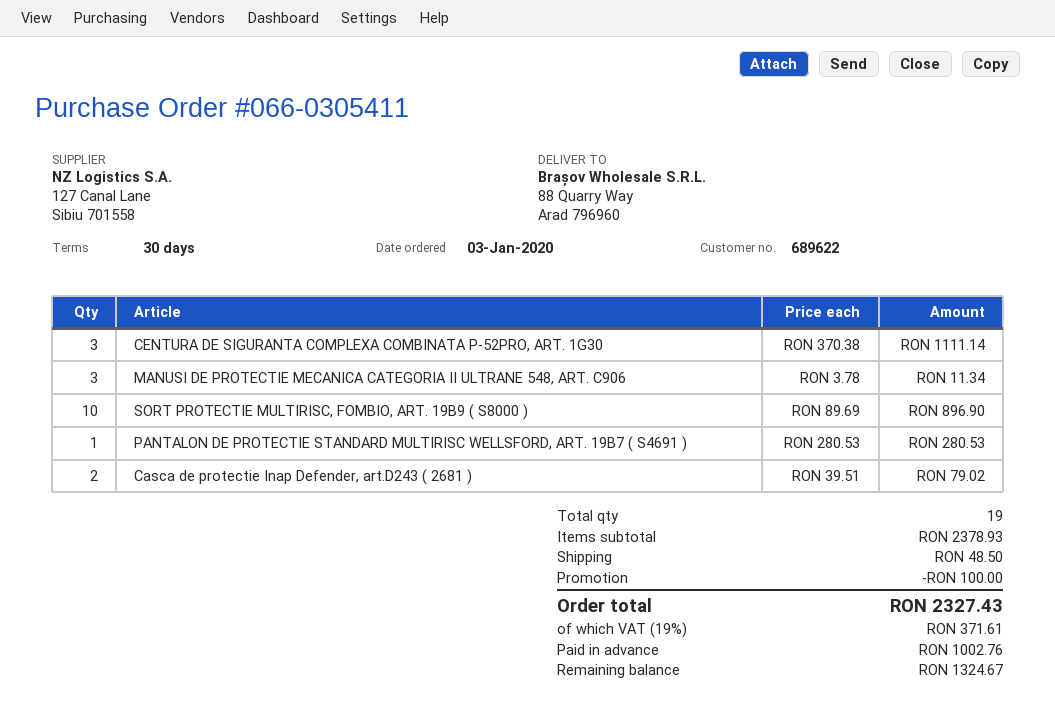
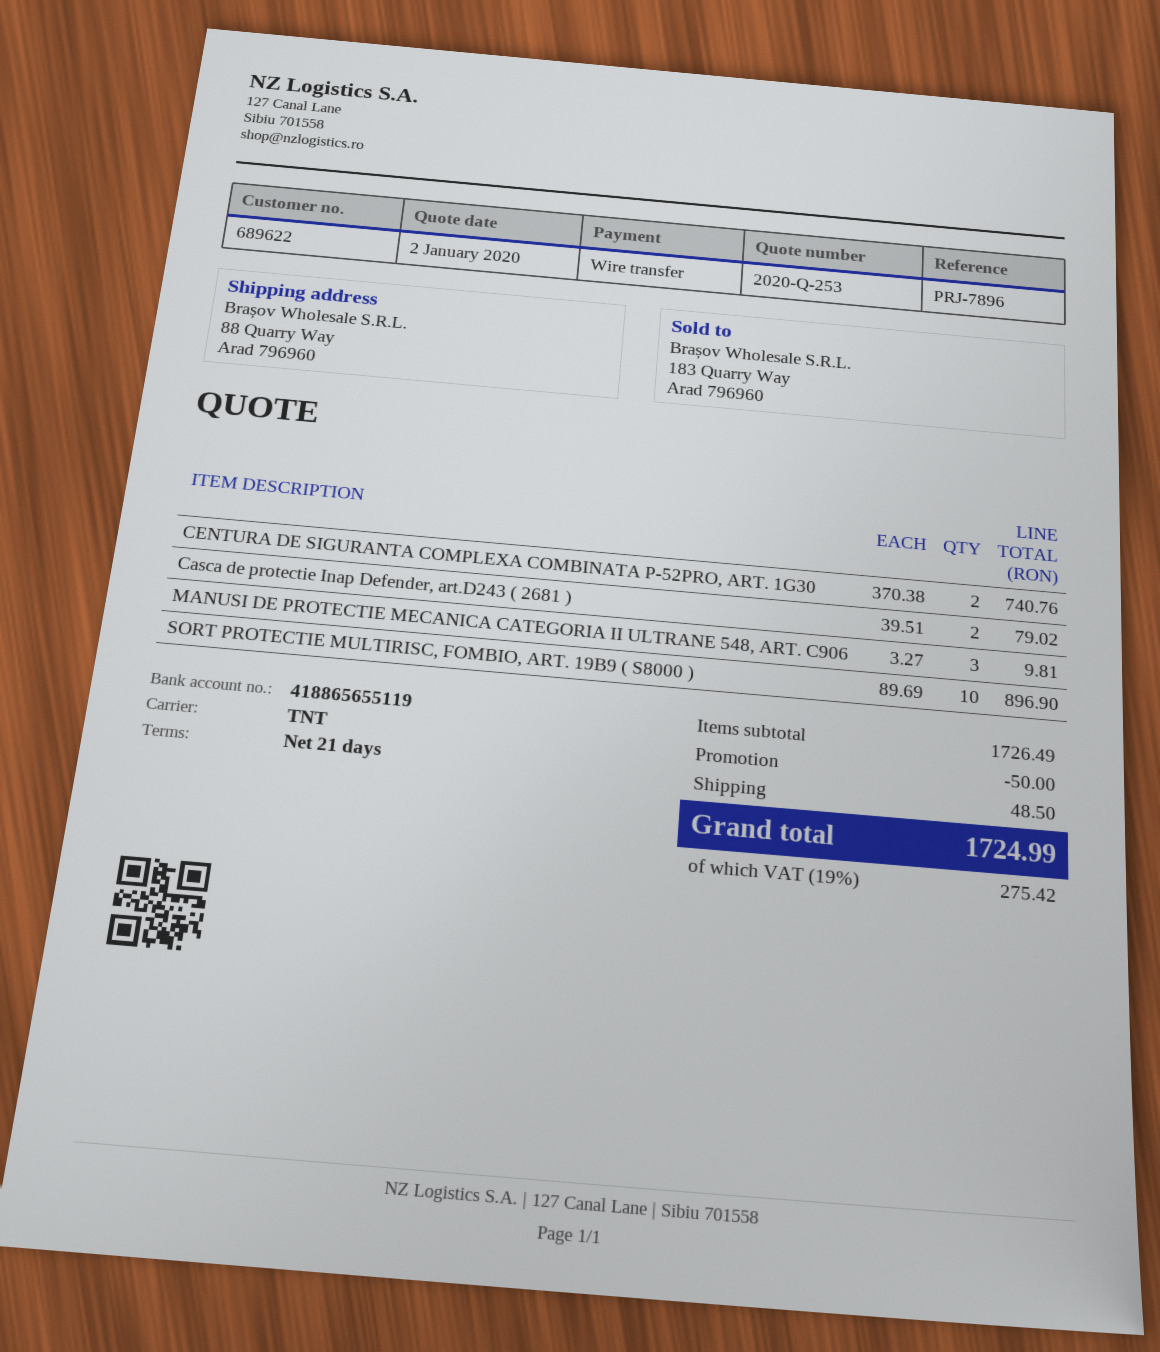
payment terms: 30 days -> 21 days
CENTURA DE SIGURANTA COMPLEXA COMBINATA P-52PRO, ART. 1G30: 3 x 370.38 = 1111.14 -> 2 x 370.38 = 740.76
MANUSI DE PROTECTIE MECANICA CATEGORIA II ULTRANE 548, ART. C906: 3 x 3.78 = 11.34 -> 3 x 3.27 = 9.81
PANTALON DE PROTECTIE STANDARD MULTIRISC WELLSFORD, ART. 19B7 ( S4691 ): 1 x 280.53 = 280.53 -> none
subtotal: 2378.93 -> 1726.49
discount: 100.00 -> 50.00
tax: 19% = 371.61 -> 19% = 275.42
total: 2327.43 -> 1724.99

